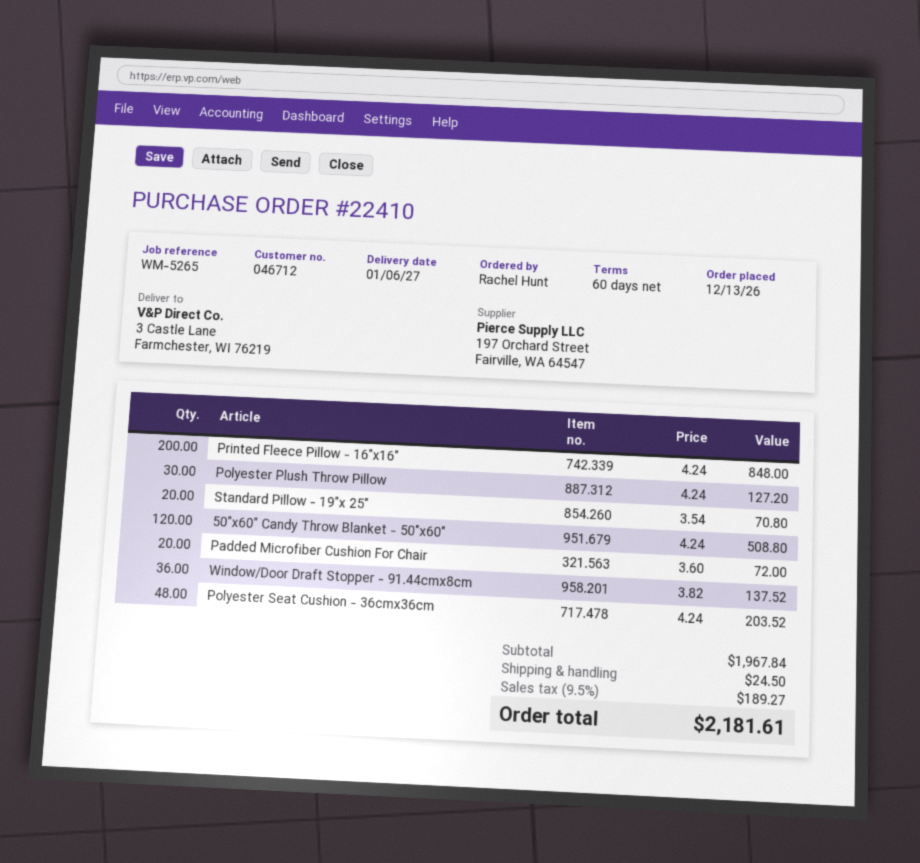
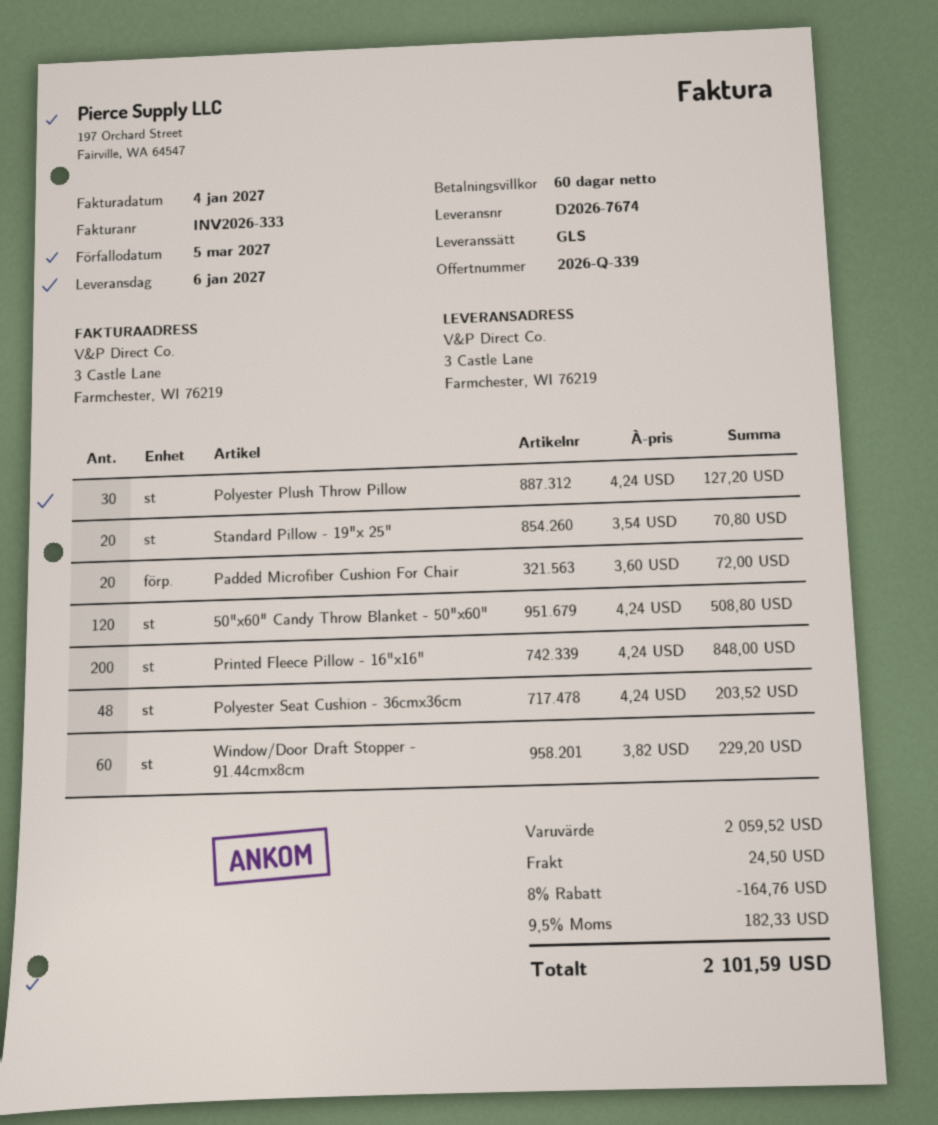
Window/Door Draft Stopper - 91.44cmx8cm: 36 x 3.82 = 137.52 -> 60 x 3.82 = 229.20
subtotal: 1967.84 -> 2059.52
discount: none -> 8% = 164.76
tax: 9.5% = 189.27 -> 9.5% = 182.33
total: 2181.61 -> 2101.59

